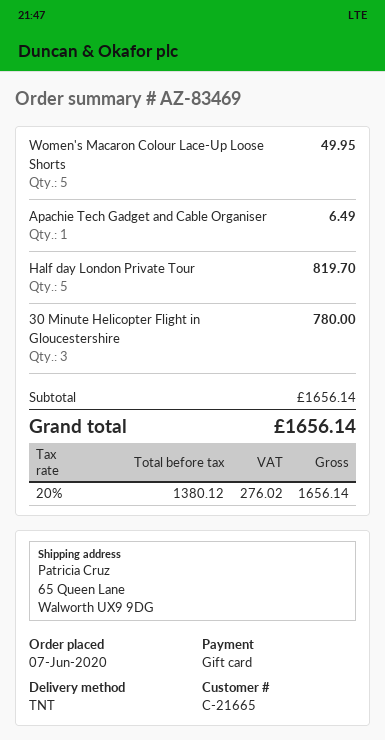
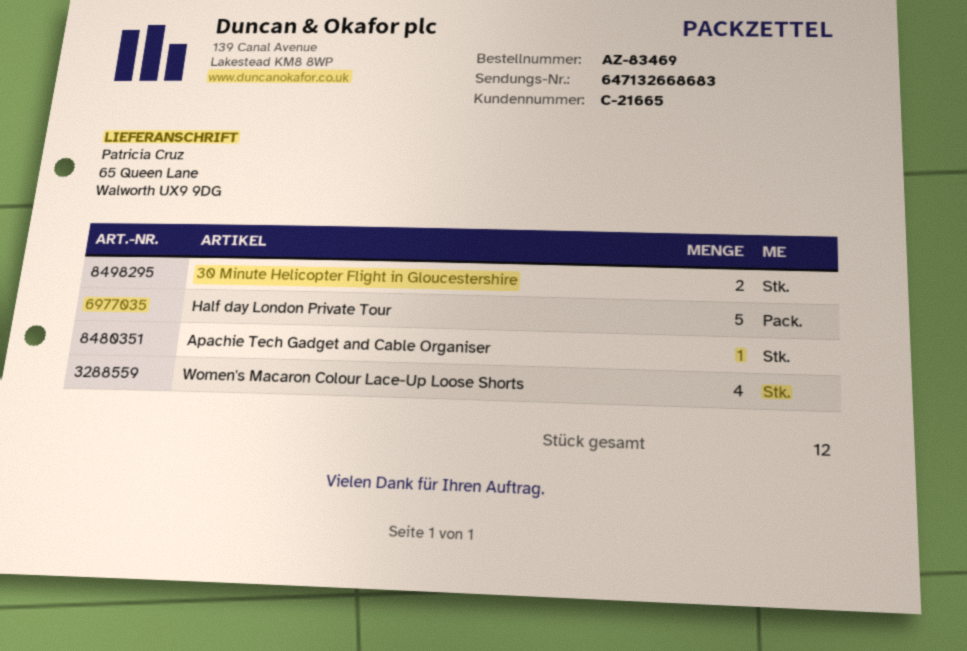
Women's Macaron Colour Lace-Up Loose Shorts: 5 -> 4
30 Minute Helicopter Flight in Gloucestershire: 3 -> 2

